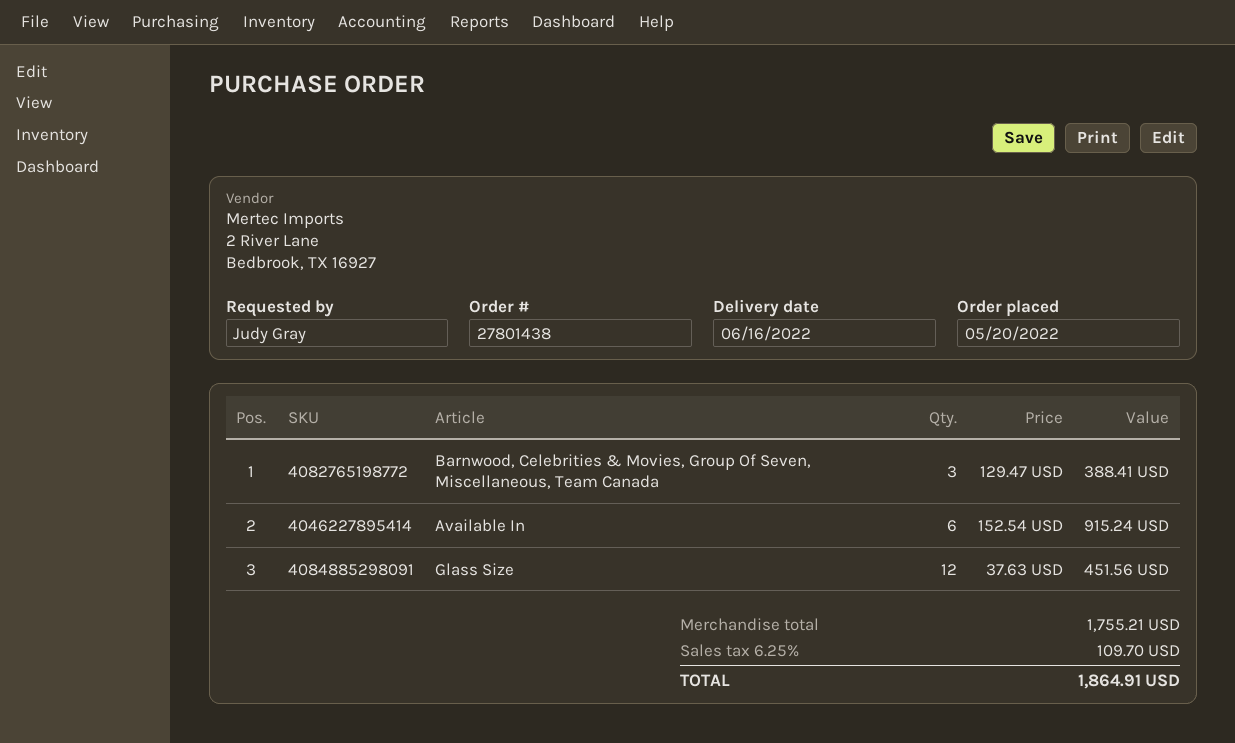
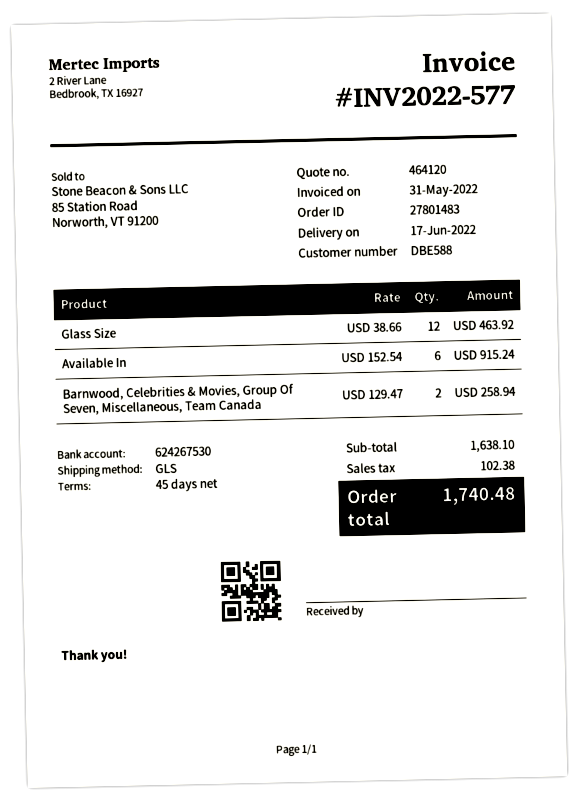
order number: 27801438 -> 27801483
delivery date: 2022-06-16 -> 2022-06-17
Barnwood, Celebrities & Movies, Group Of Seven, Miscellaneous, Team Canada: 3 x 129.47 = 388.41 -> 2 x 129.47 = 258.94
Glass Size: 12 x 37.63 = 451.56 -> 12 x 38.66 = 463.92
subtotal: 1755.21 -> 1638.10
tax: 109.70 -> 102.38
total: 1864.91 -> 1740.48

